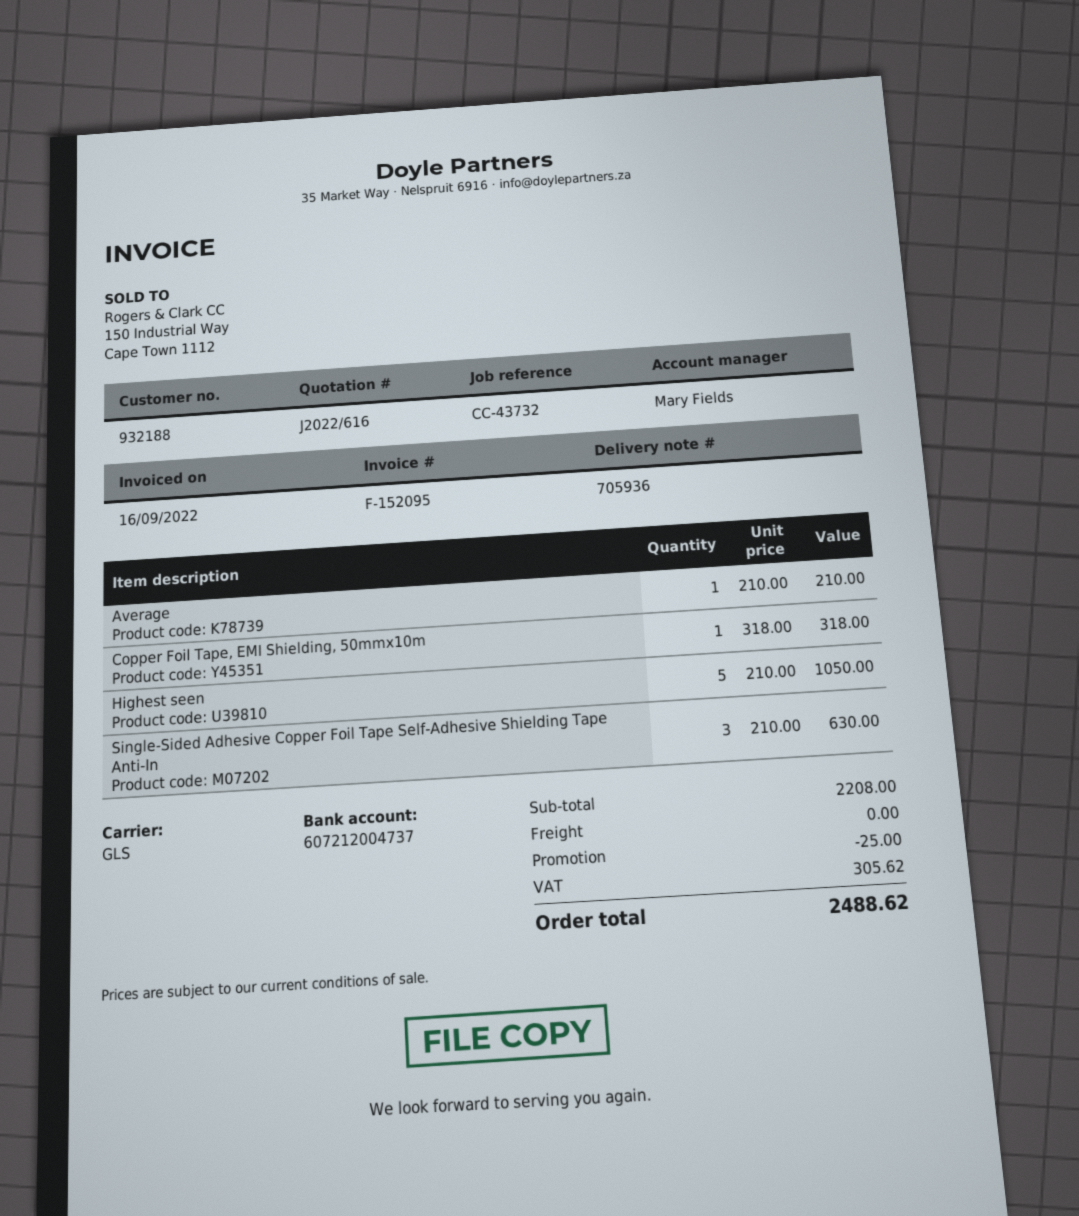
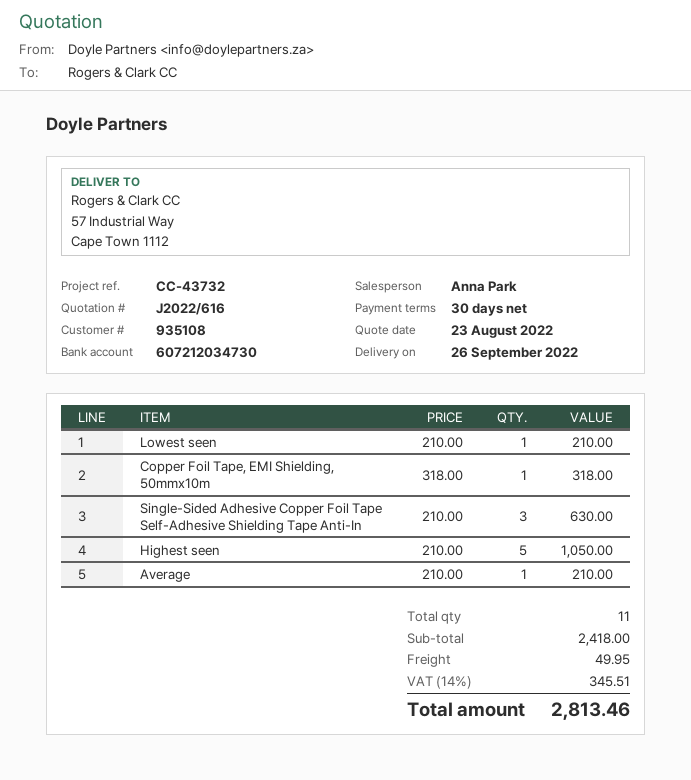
customer number: 932188 -> 935108
sales rep: Mary Fields -> Anna Park
bank account: 607212004737 -> 607212034730
Lowest seen: none -> 1 x 210.00 = 210.00
subtotal: 2208.00 -> 2418.00
discount: 25.00 -> none
shipping: 0.00 -> 49.95
tax: 305.62 -> 345.51
total: 2488.62 -> 2813.46

